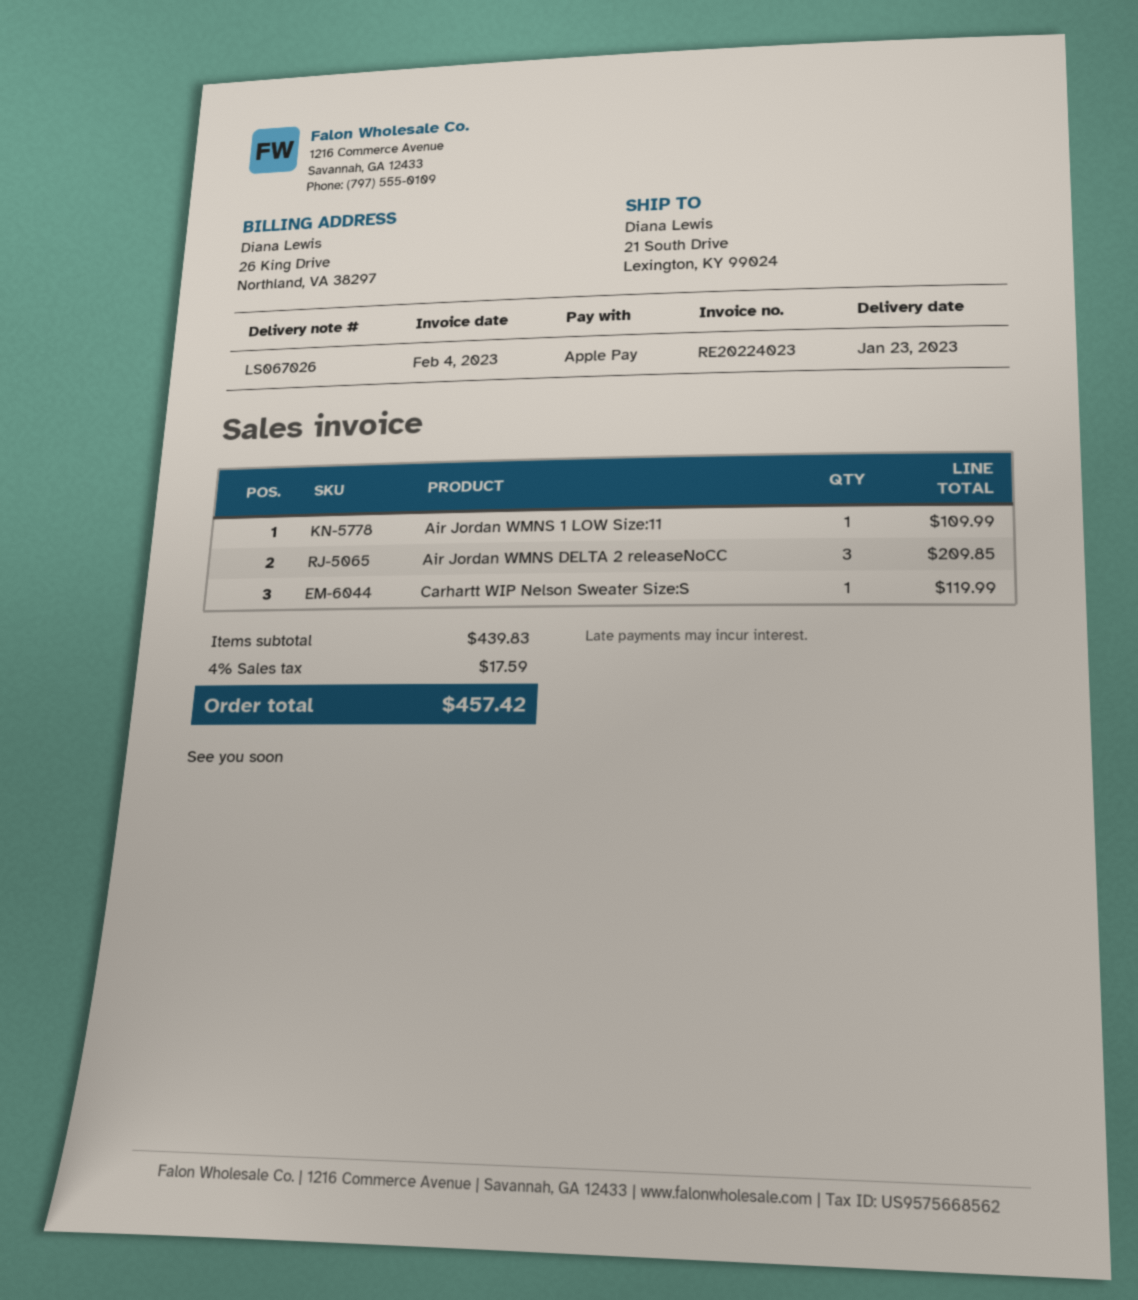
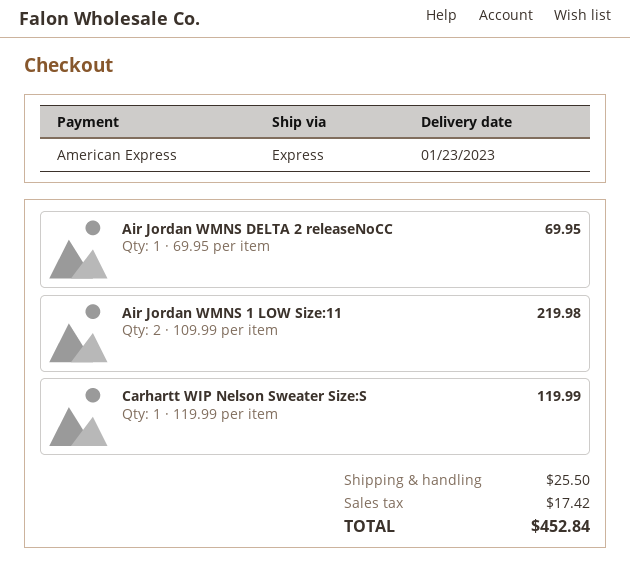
payment method: Apple Pay -> American Express
Air Jordan WMNS 1 LOW Size:11: 1 for 109.99 -> 2 for 219.98
Air Jordan WMNS DELTA 2 releaseNoCC: 3 for 209.85 -> 1 for 69.95
shipping: none -> 25.50
tax: 17.59 -> 17.42
total: 457.42 -> 452.84

